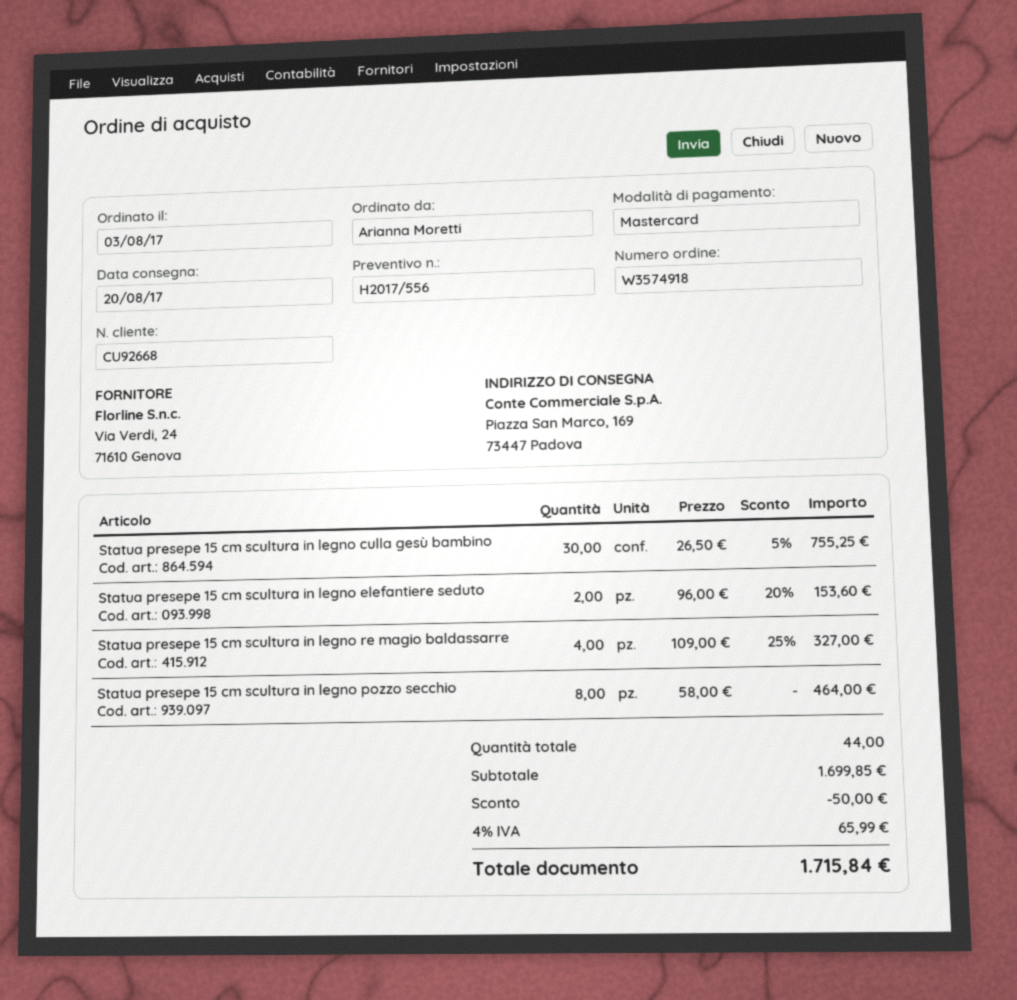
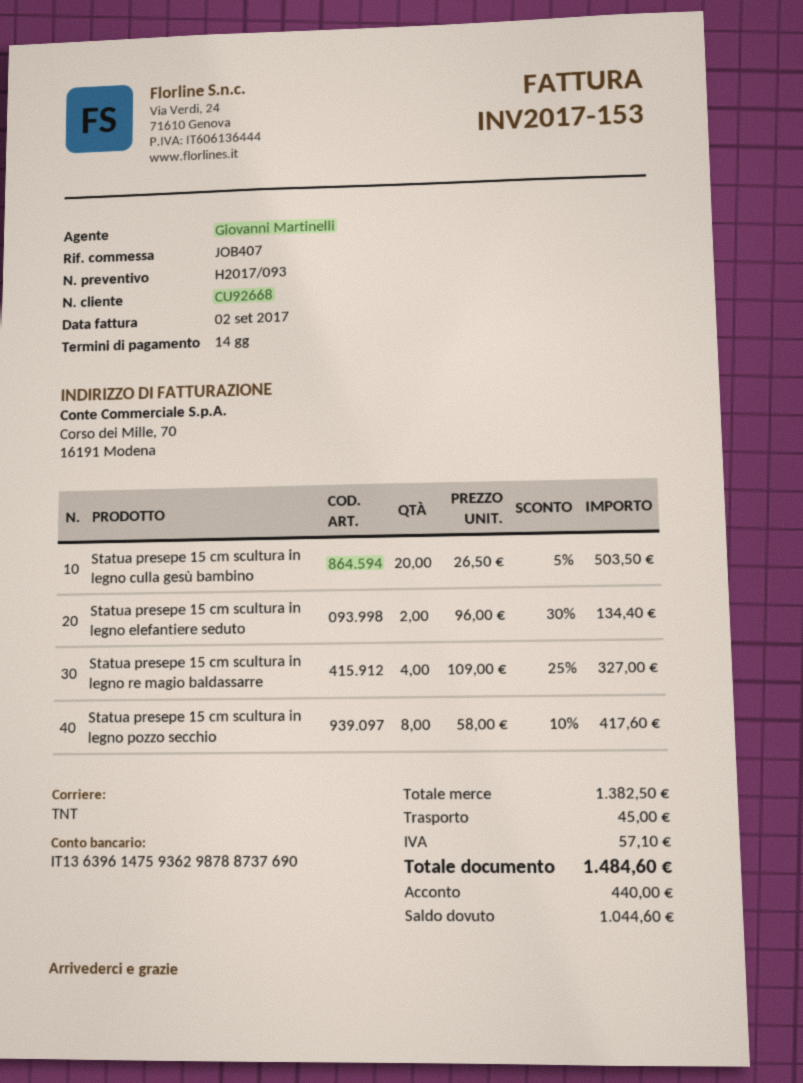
quote number: H2017/556 -> H2017/093
Statua presepe 15 cm scultura in legno culla gesù bambino: 30 x 26.50 - 5% = 755.25 -> 20 x 26.50 - 5% = 503.50
Statua presepe 15 cm scultura in legno elefantiere seduto: 2 x 96.00 - 20% = 153.60 -> 2 x 96.00 - 30% = 134.40
Statua presepe 15 cm scultura in legno pozzo secchio: 8 x 58.00 = 464.00 -> 8 x 58.00 - 10% = 417.60
subtotal: 1699.85 -> 1382.50
discount: 50.00 -> none
shipping: none -> 45.00
tax: 65.99 -> 57.10
total: 1715.84 -> 1484.60

